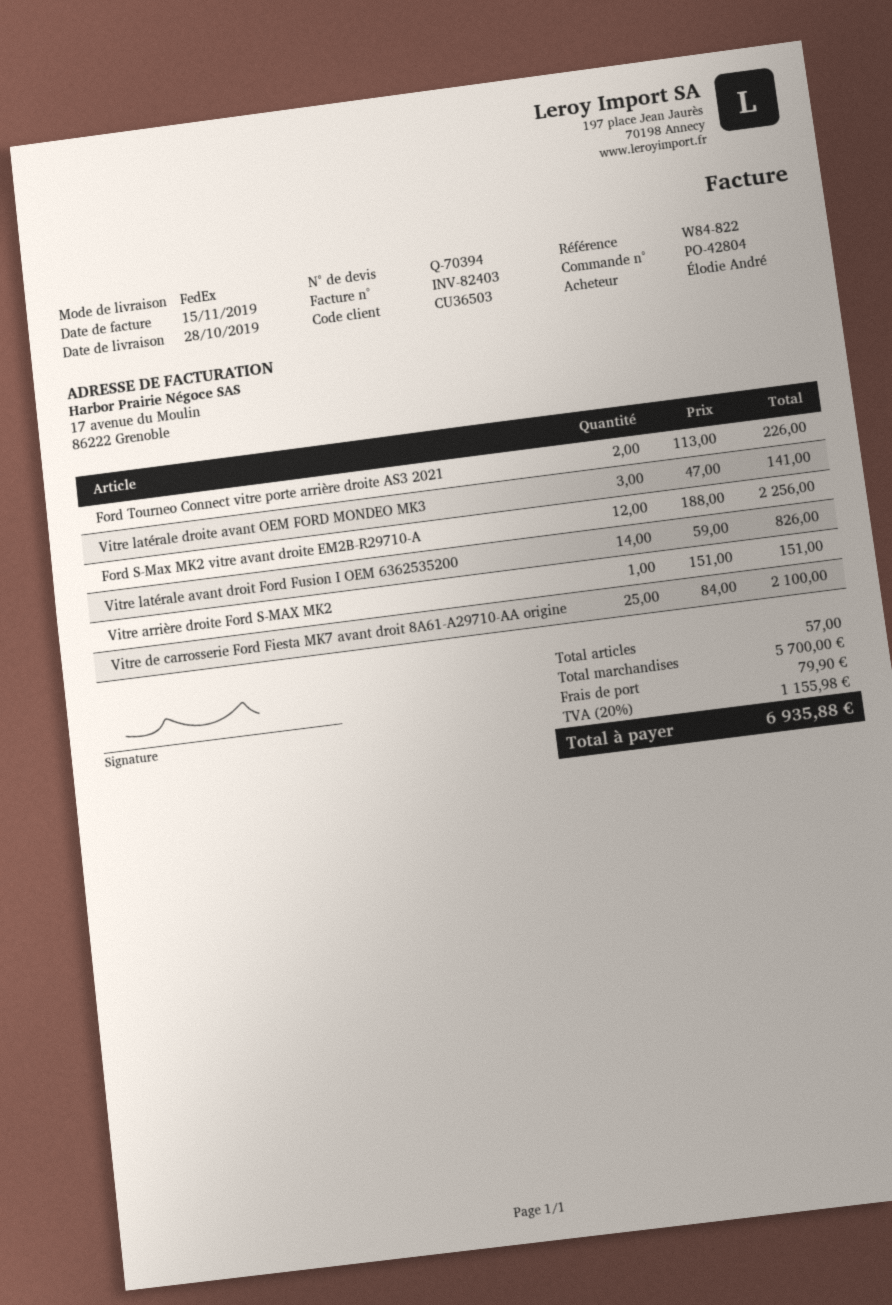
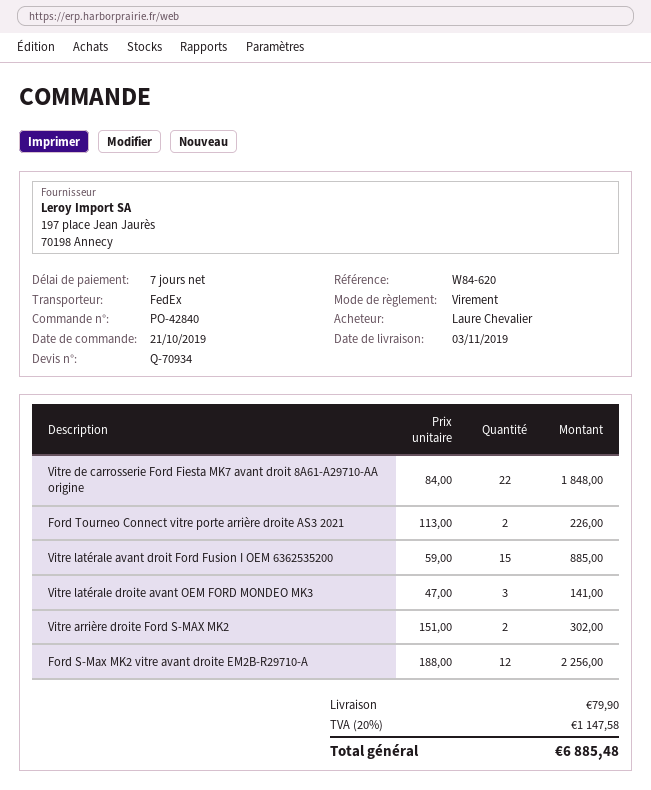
quote number: Q-70394 -> Q-70934
order number: PO-42804 -> PO-42840
delivery date: 2019-10-28 -> 2019-11-03
reference: W84-822 -> W84-620
ordered by: Élodie André -> Laure Chevalier
Vitre latérale avant droit Ford Fusion I OEM 6362535200: 14 x 59.00 = 826.00 -> 15 x 59.00 = 885.00
Vitre arrière droite Ford S-MAX MK2: 1 x 151.00 = 151.00 -> 2 x 151.00 = 302.00
Vitre de carrosserie Ford Fiesta MK7 avant droit 8A61-A29710-AA origine: 25 x 84.00 = 2100.00 -> 22 x 84.00 = 1848.00
tax: 20% = 1155.98 -> 20% = 1147.58
total: 6935.88 -> 6885.48

